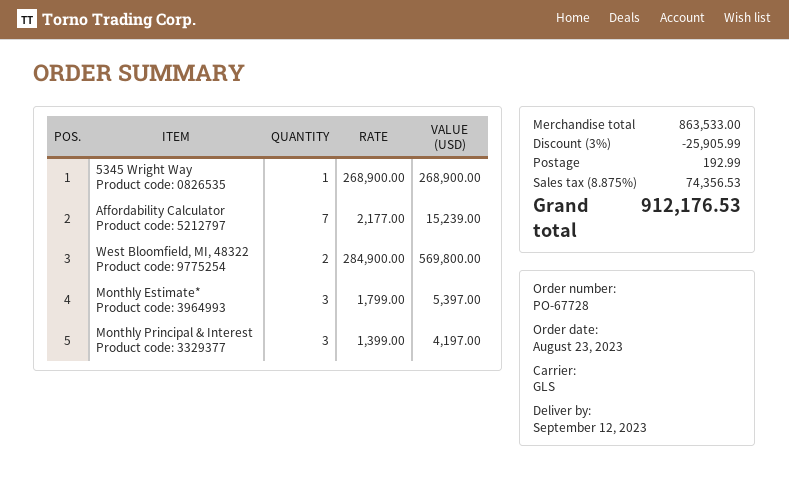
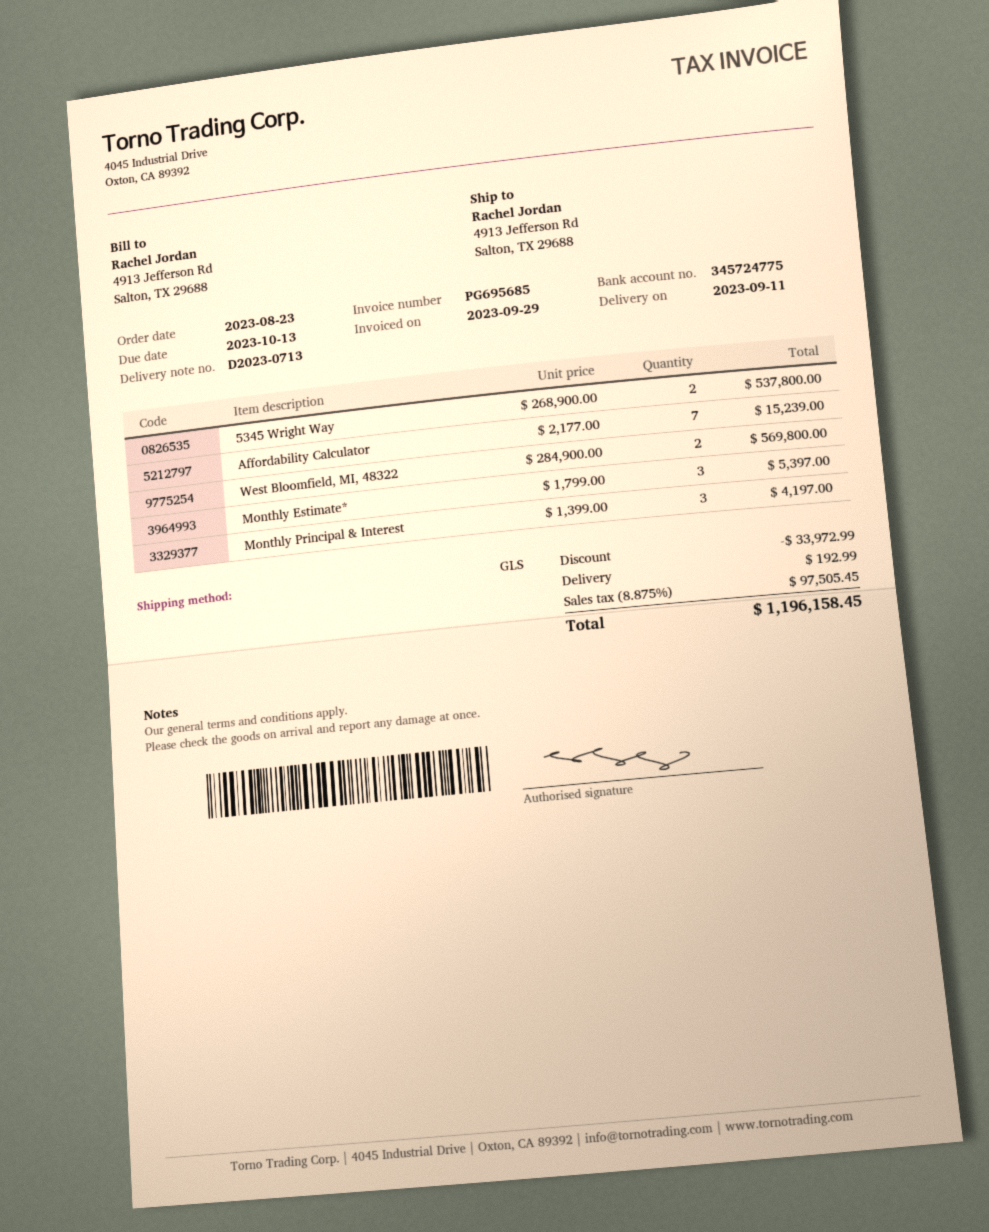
delivery date: 2023-09-12 -> 2023-09-11
5345 Wright Way: 1 x 268900.00 = 268900.00 -> 2 x 268900.00 = 537800.00
discount: 25905.99 -> 33972.99
tax: 8.875% = 74356.53 -> 8.875% = 97505.45
total: 912176.53 -> 1196158.45

